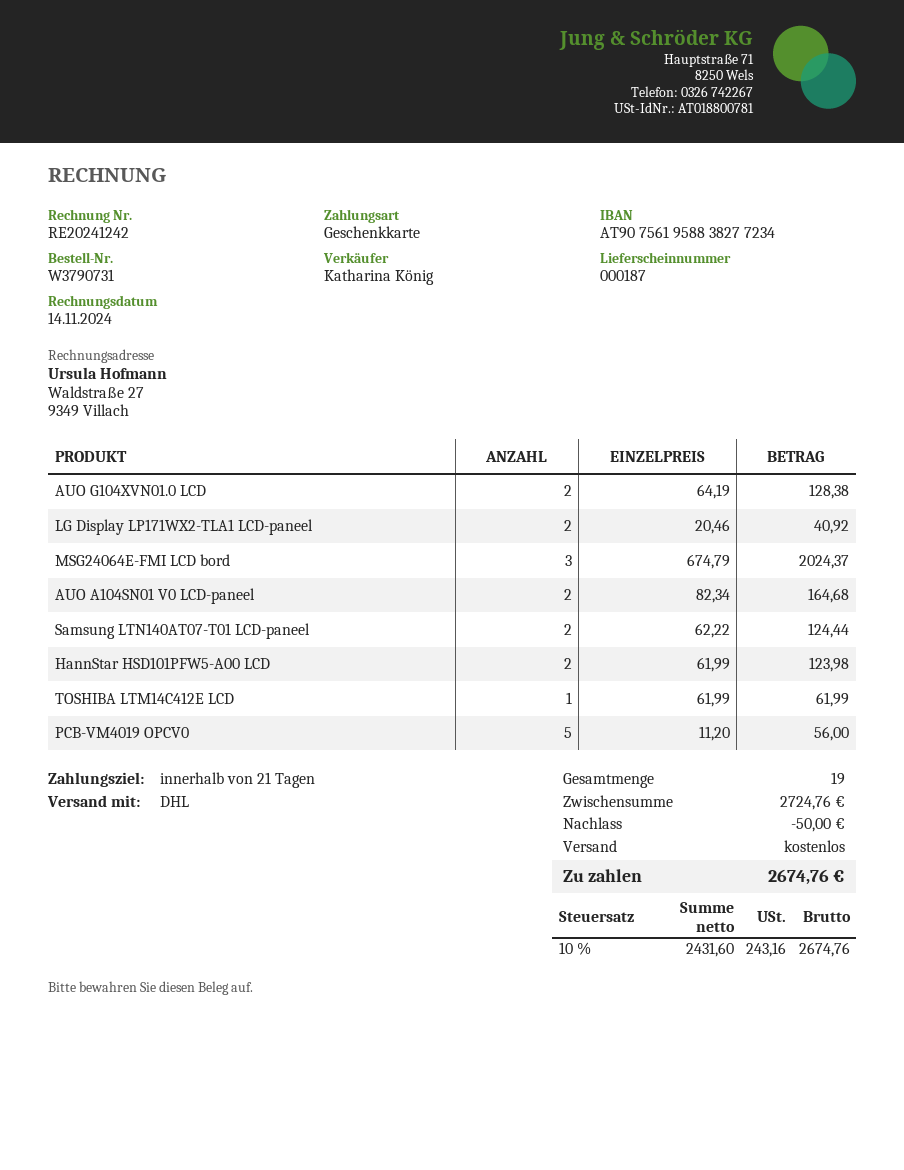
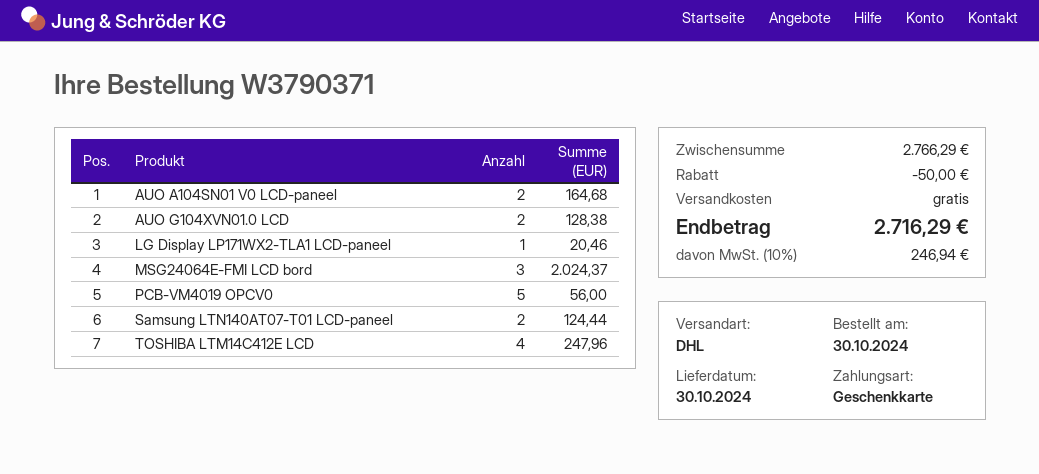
order number: W3790731 -> W3790371
LG Display LP171WX2-TLA1 LCD-paneel: 2 for 40.92 -> 1 for 20.46
HannStar HSD101PFW5-A00 LCD: 2 for 123.98 -> none
TOSHIBA LTM14C412E LCD: 1 for 61.99 -> 4 for 247.96
subtotal: 2724.76 -> 2766.29
tax: 10% = 243.16 -> 10% = 246.94
total: 2674.76 -> 2716.29

